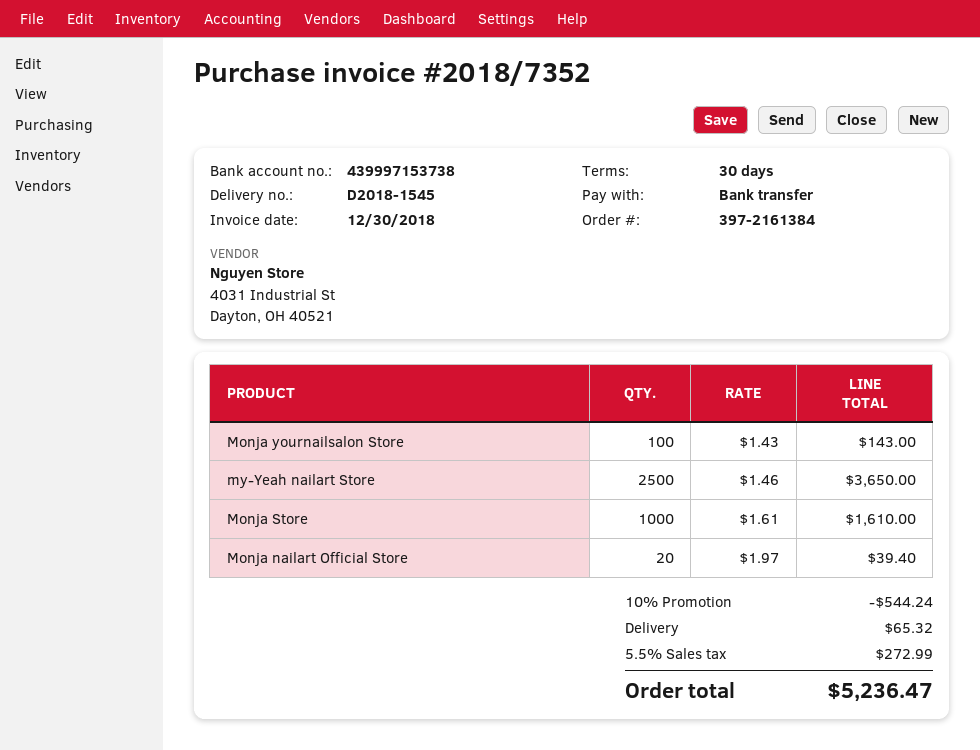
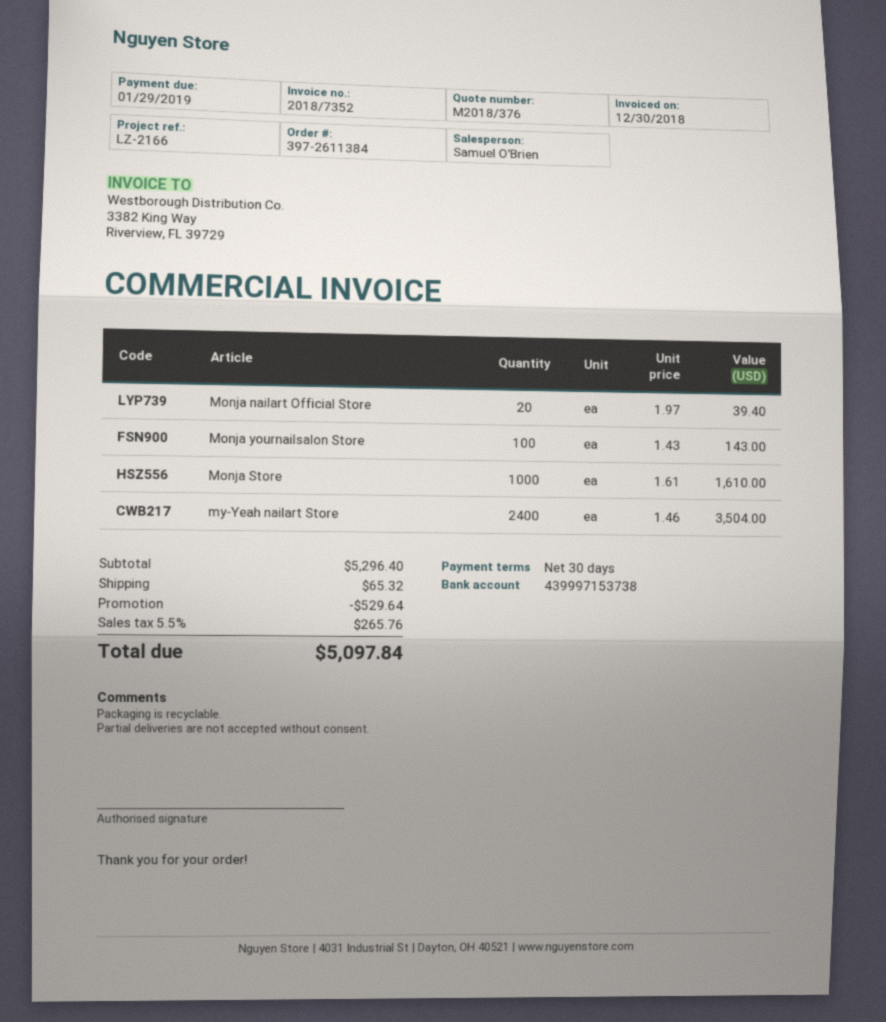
order number: 397-2161384 -> 397-2611384
my-Yeah nailart Store: 2500 x 1.46 = 3650.00 -> 2400 x 1.46 = 3504.00
discount: 544.24 -> 529.64
tax: 5.5% = 272.99 -> 5.5% = 265.76
total: 5236.47 -> 5097.84

